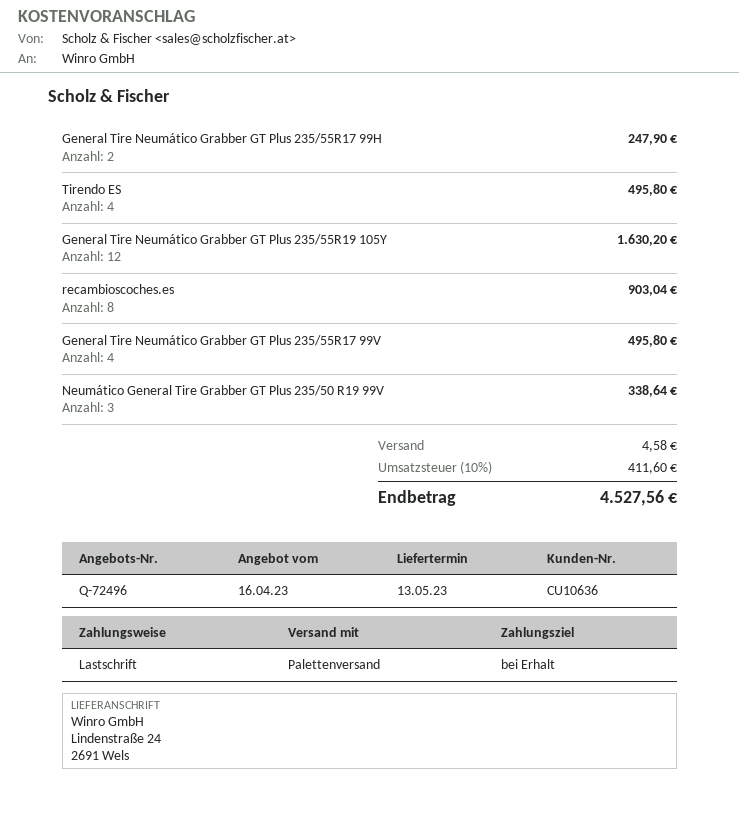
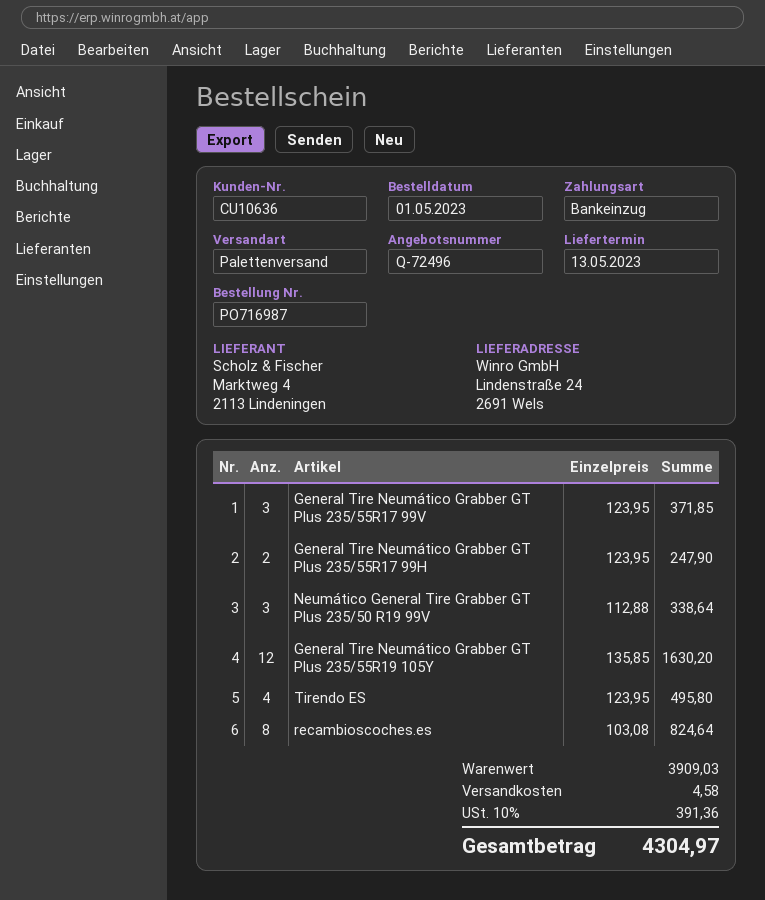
recambioscoches.es: 8 for 903.04 -> 8 for 824.64
General Tire Neumático Grabber GT Plus 235/55R17 99V: 4 for 495.80 -> 3 for 371.85
tax: 10% = 411.60 -> 10% = 391.36
total: 4527.56 -> 4304.97

